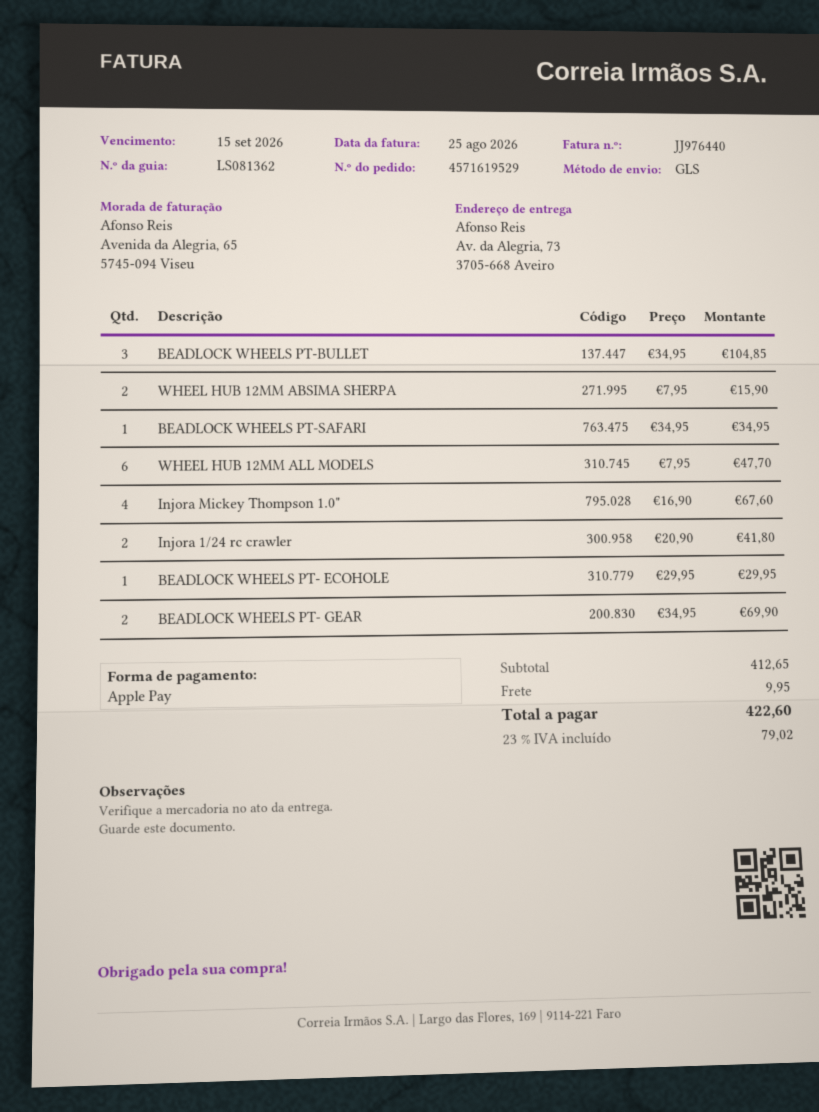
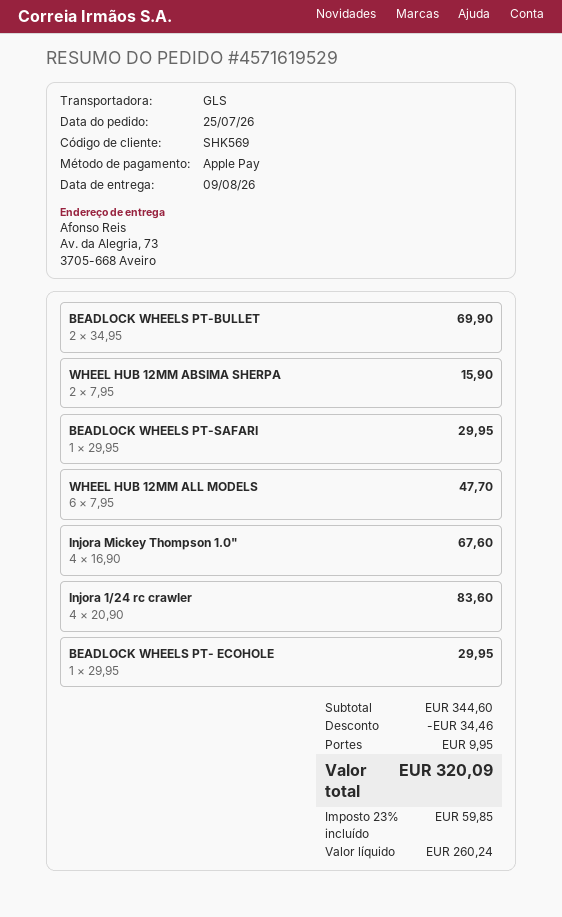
BEADLOCK WHEELS PT-BULLET: 3 x 34.95 = 104.85 -> 2 x 34.95 = 69.90
BEADLOCK WHEELS PT-SAFARI: 1 x 34.95 = 34.95 -> 1 x 29.95 = 29.95
Injora 1/24 rc crawler: 2 x 20.90 = 41.80 -> 4 x 20.90 = 83.60
BEADLOCK WHEELS PT- GEAR: 2 x 34.95 = 69.90 -> none
subtotal: 412.65 -> 344.60
discount: none -> 34.46
tax: 23% = 79.02 -> 23% = 59.85
total: 422.60 -> 320.09

